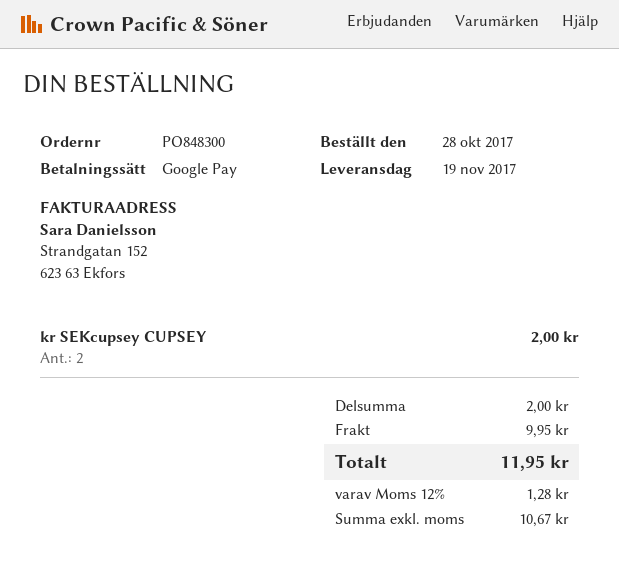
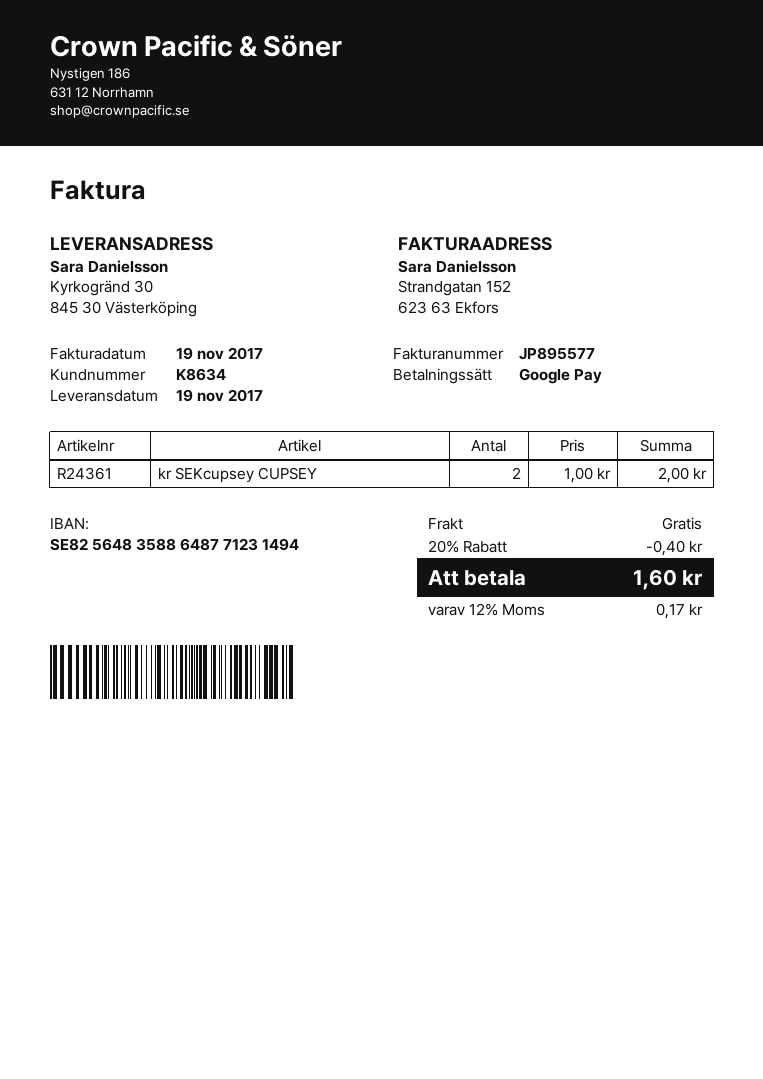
discount: none -> 20% = 0.40
shipping: 9.95 -> 0.00
tax: 12% = 1.28 -> 12% = 0.17
total: 11.95 -> 1.60

